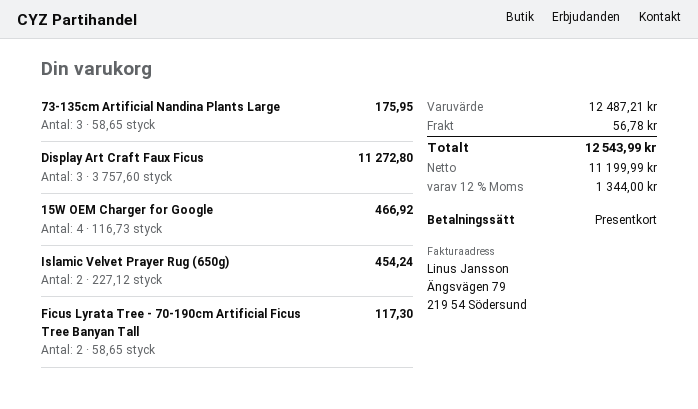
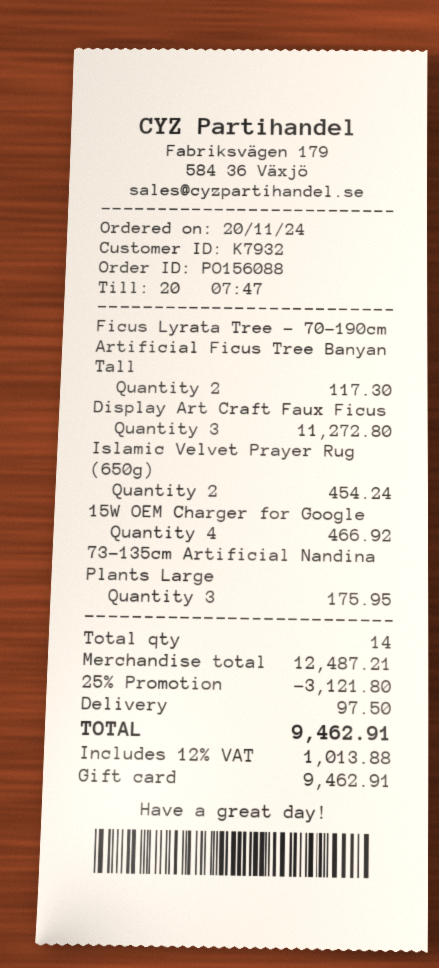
discount: none -> 25% = 3121.80
shipping: 56.78 -> 97.50
tax: 12% = 1344.00 -> 12% = 1013.88
total: 12543.99 -> 9462.91

